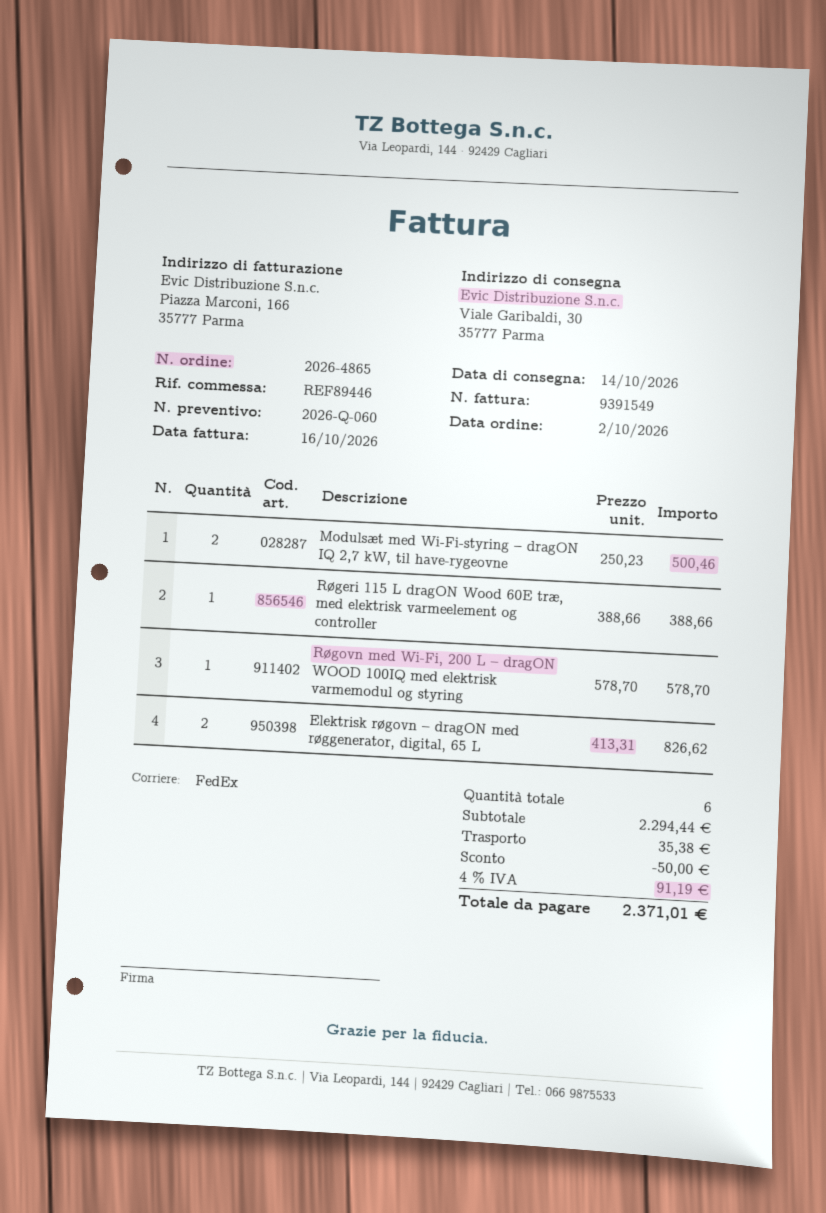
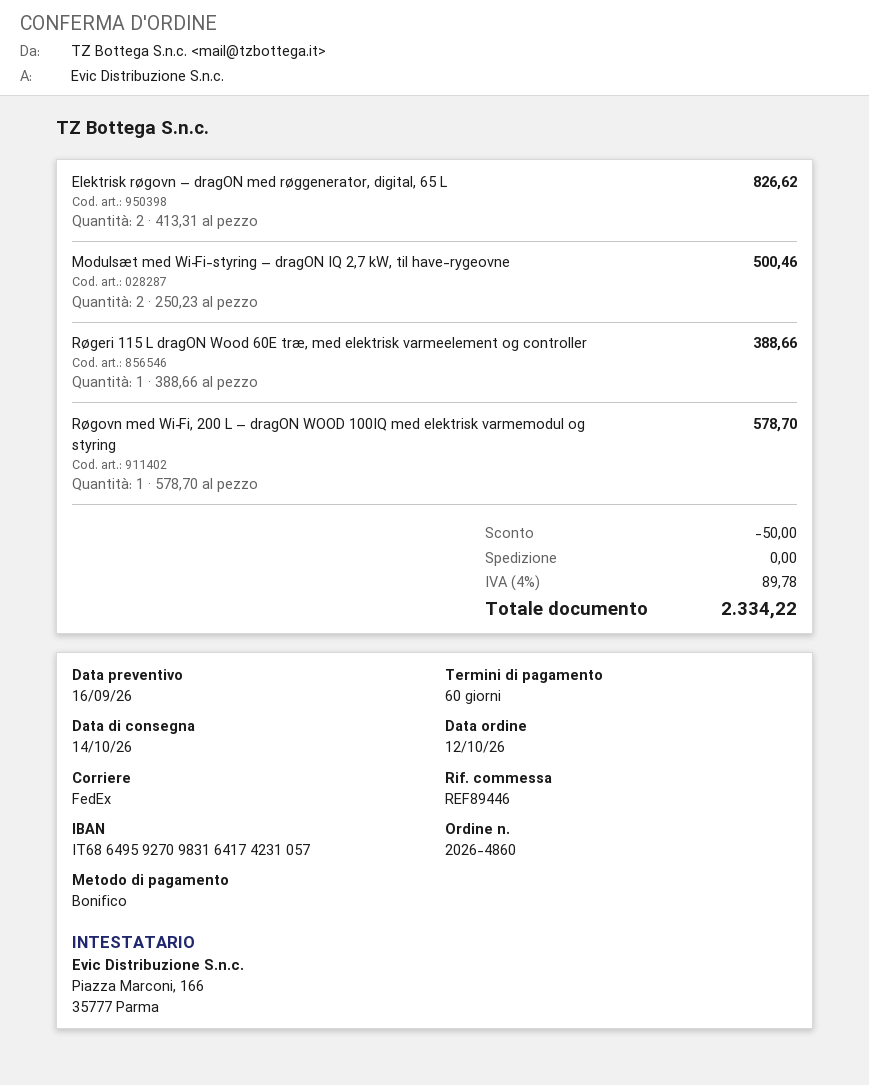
order number: 2026-4865 -> 2026-4860
order date: 2026-10-02 -> 2026-10-12
shipping: 35.38 -> 0.00
tax: 4% = 91.19 -> 4% = 89.78
total: 2371.01 -> 2334.22

